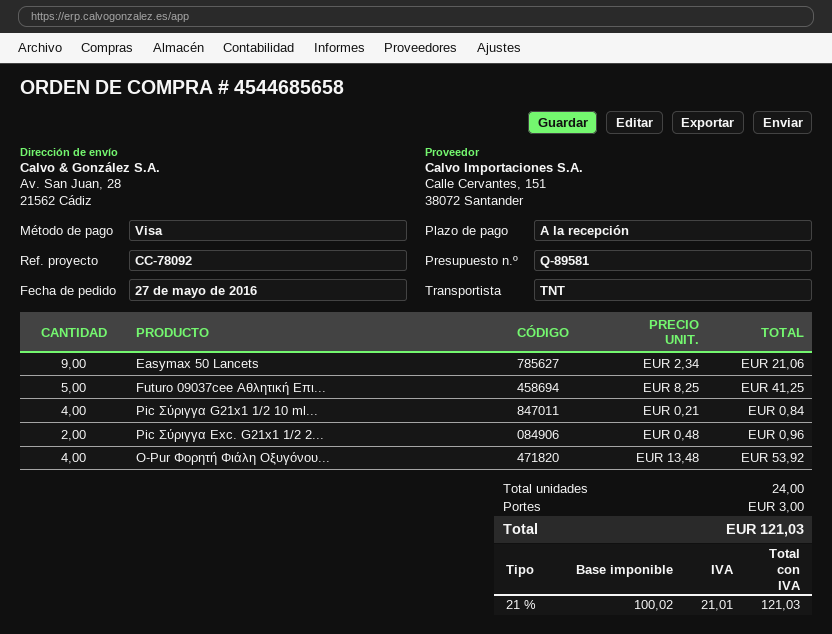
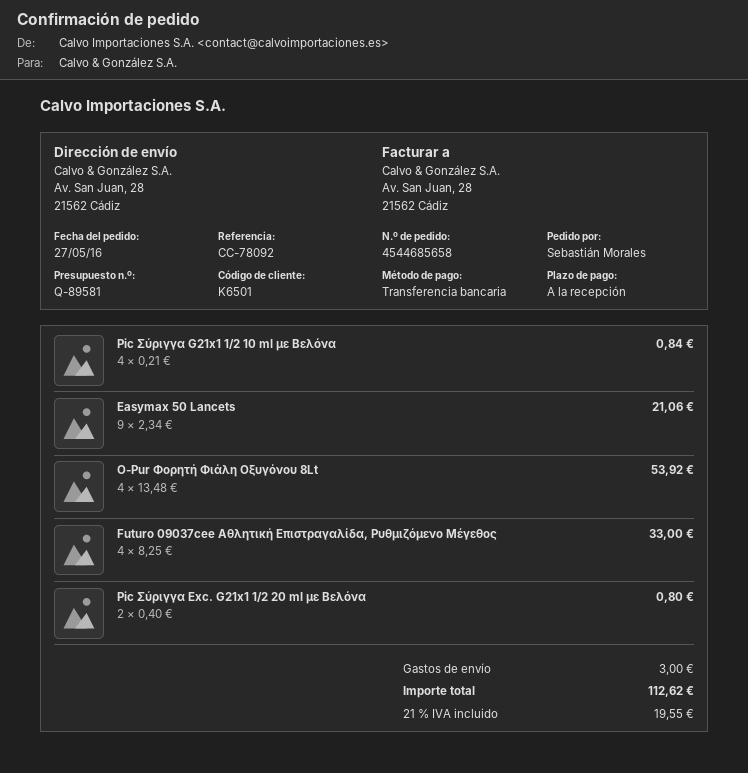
payment method: Visa -> bank transfer
Futuro 09037cee Αθλητική Επι...: 5 x 8.25 = 41.25 -> 4 x 8.25 = 33.00
Pic Σύριγγα Exc. G21x1 1/2 2...: 2 x 0.48 = 0.96 -> 2 x 0.40 = 0.80
tax: 21% = 21.01 -> 21% = 19.55
total: 121.03 -> 112.62

